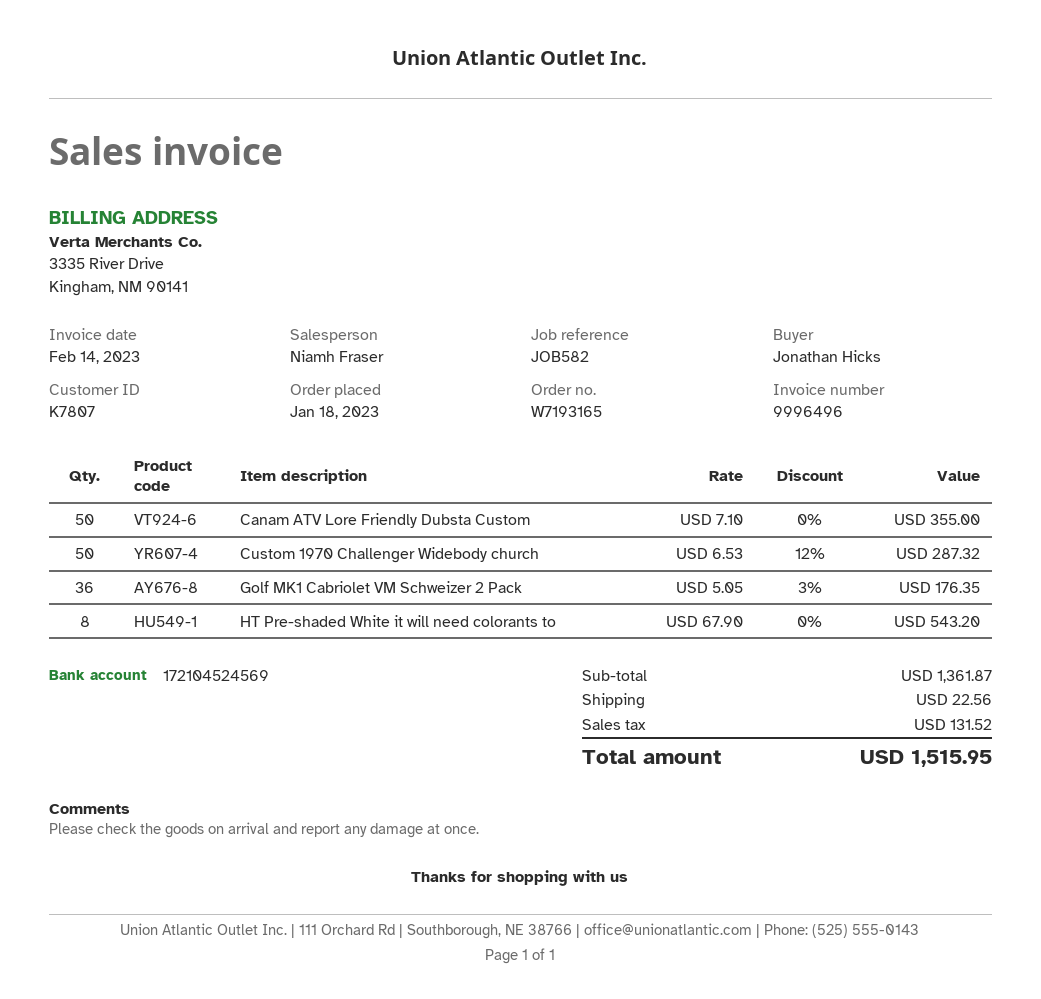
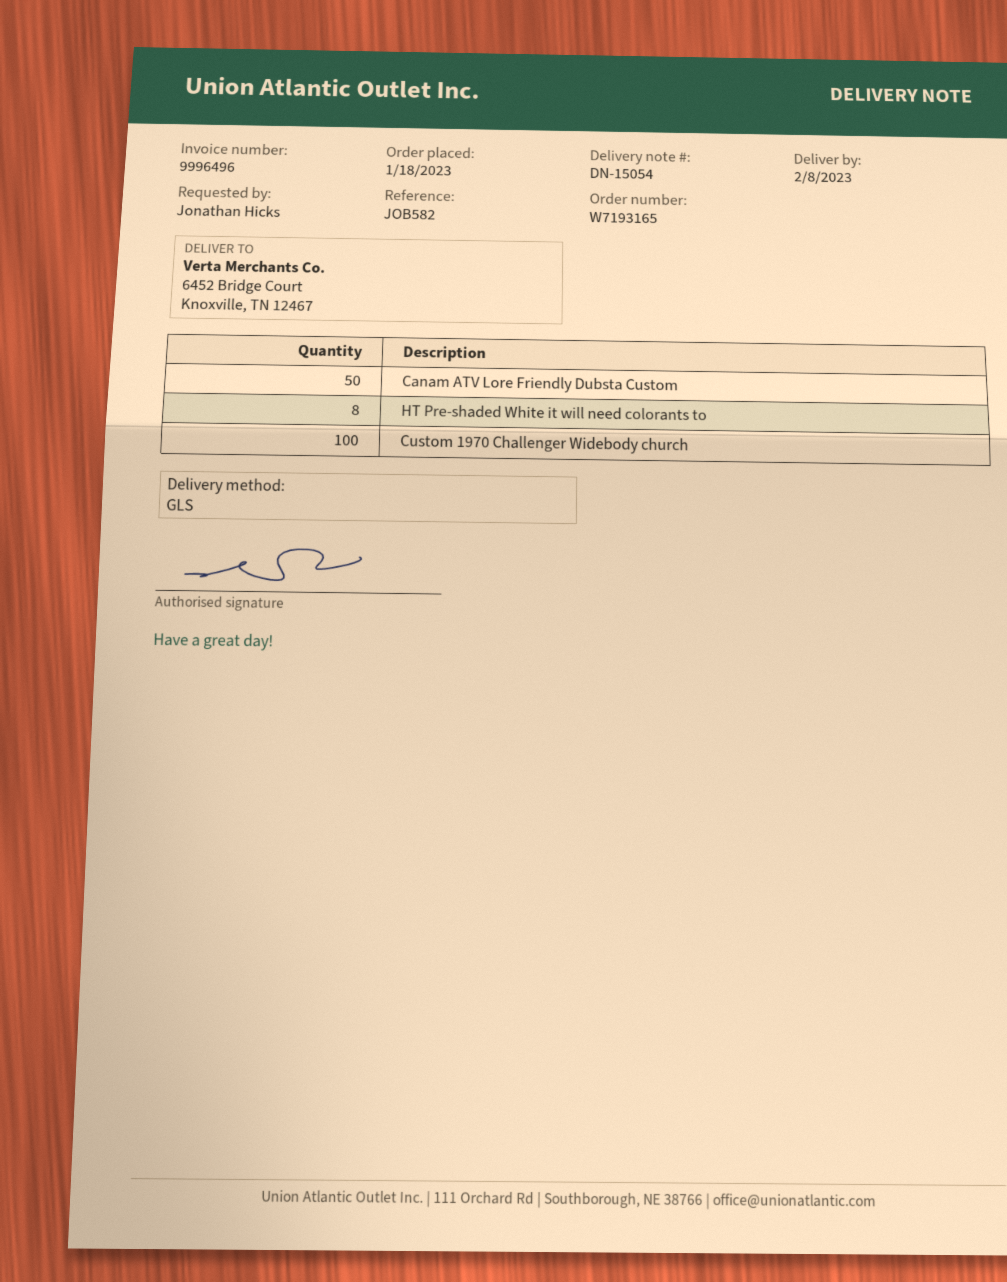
Custom 1970 Challenger Widebody church: 50 -> 100
Golf MK1 Cabriolet VM Schweizer 2 Pack: 36 -> none

